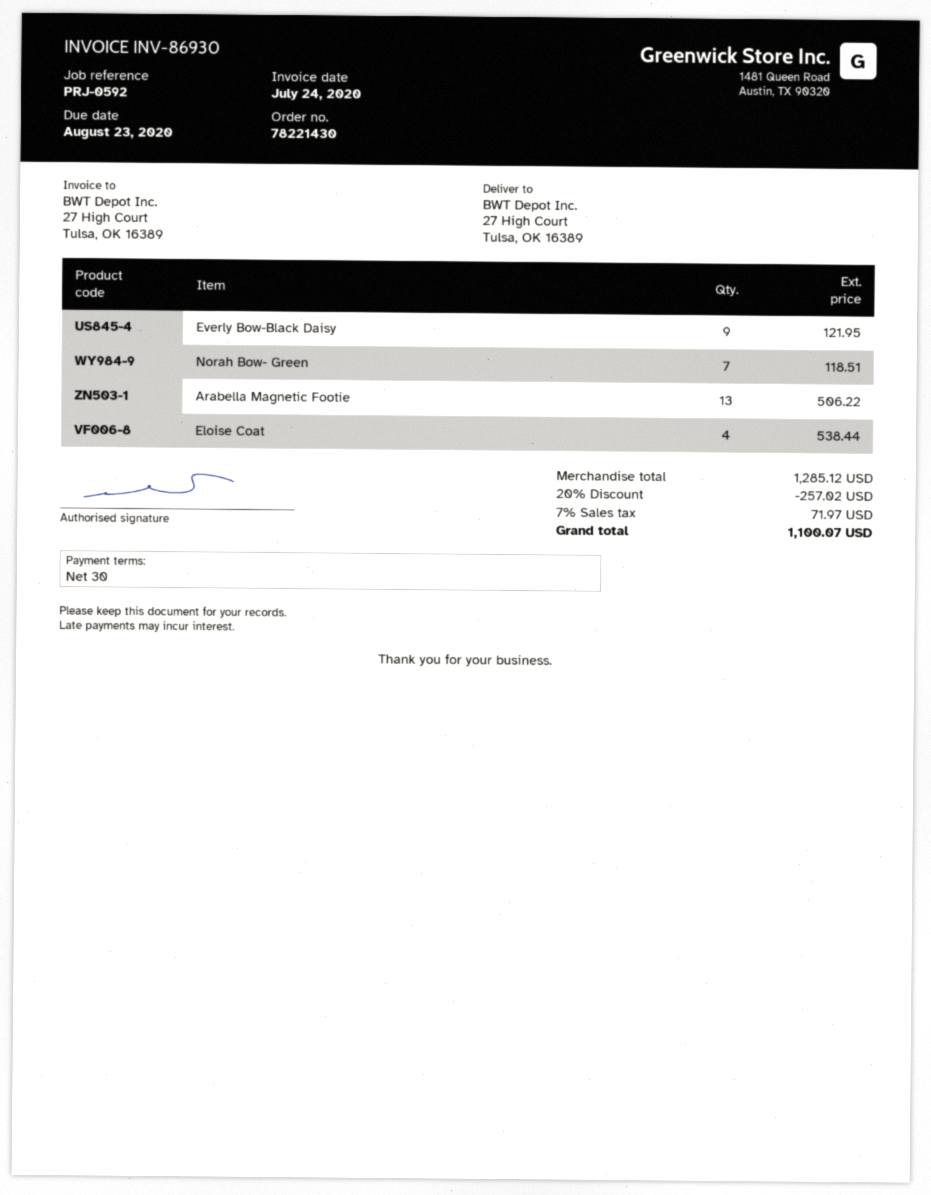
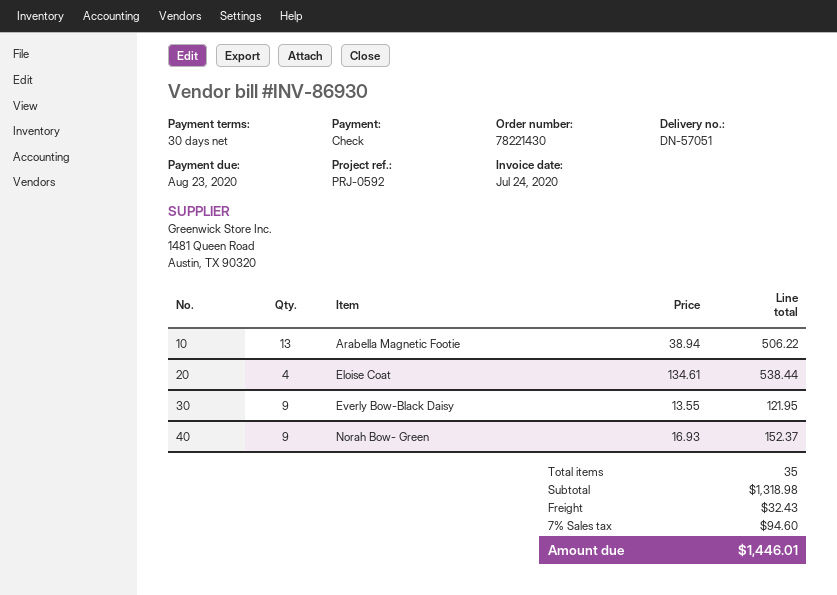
Norah Bow- Green: 7 for 118.51 -> 9 for 152.37
subtotal: 1285.12 -> 1318.98
discount: 20% = 257.02 -> none
shipping: none -> 32.43
tax: 7% = 71.97 -> 7% = 94.60
total: 1100.07 -> 1446.01

